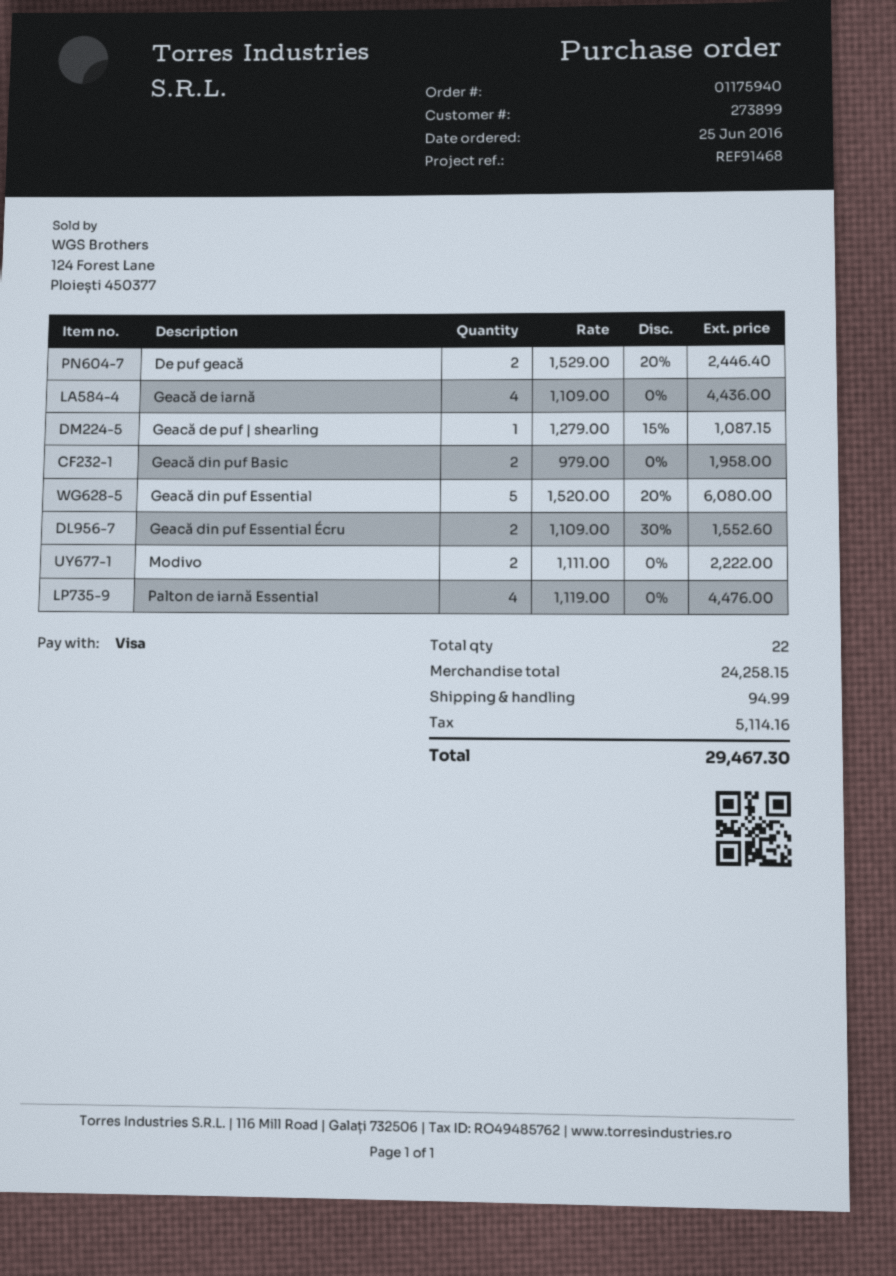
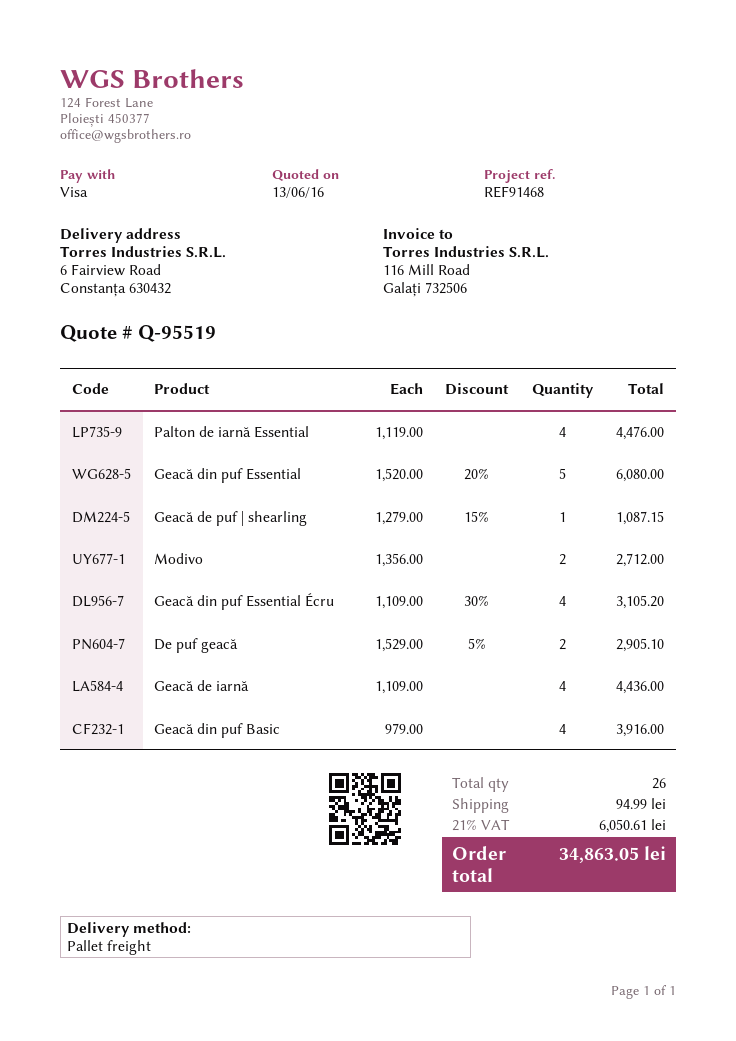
De puf geacă: 2 x 1529.00 - 20% = 2446.40 -> 2 x 1529.00 - 5% = 2905.10
Geacă din puf Basic: 2 x 979.00 = 1958.00 -> 4 x 979.00 = 3916.00
Geacă din puf Essential Écru: 2 x 1109.00 - 30% = 1552.60 -> 4 x 1109.00 - 30% = 3105.20
Modivo: 2 x 1111.00 = 2222.00 -> 2 x 1356.00 = 2712.00
total quantity: 22 -> 26
tax: 5114.16 -> 6050.61
total: 29467.30 -> 34863.05

